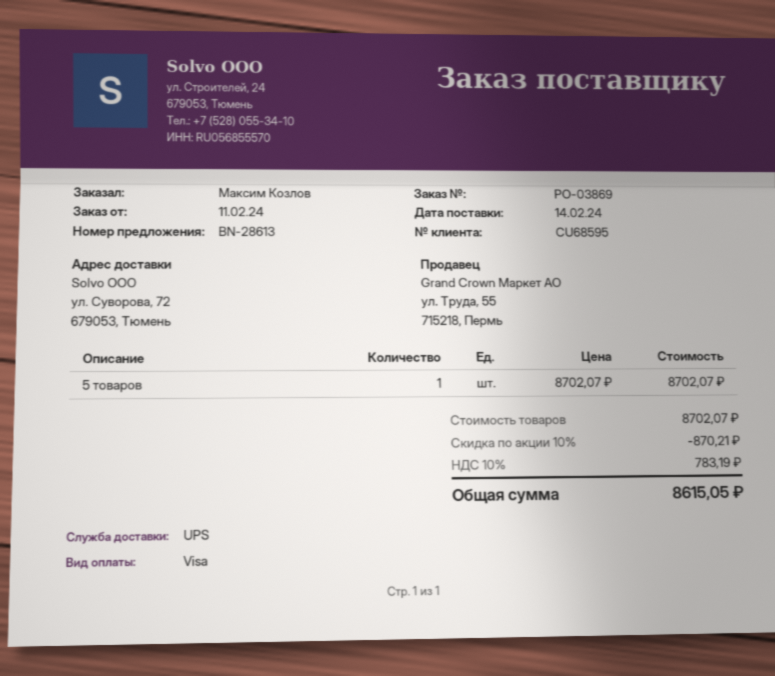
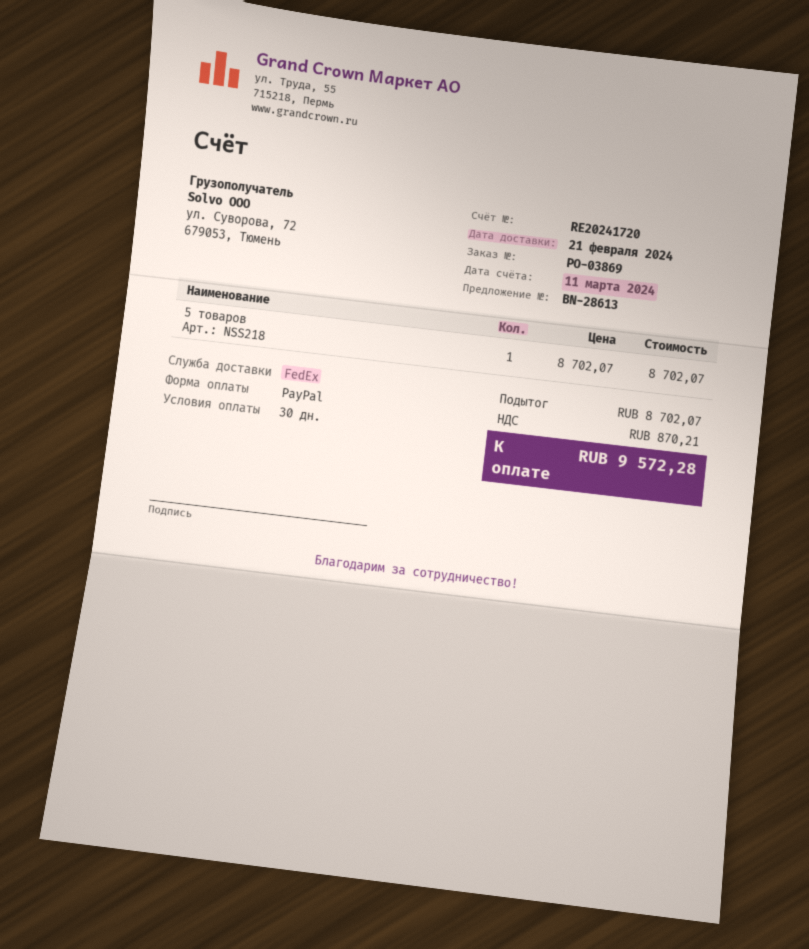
delivery date: 2024-02-14 -> 2024-02-21
payment method: Visa -> PayPal
shipping method: UPS -> FedEx
discount: 10% = 870.21 -> none
tax: 783.19 -> 870.21
total: 8615.05 -> 9572.28

